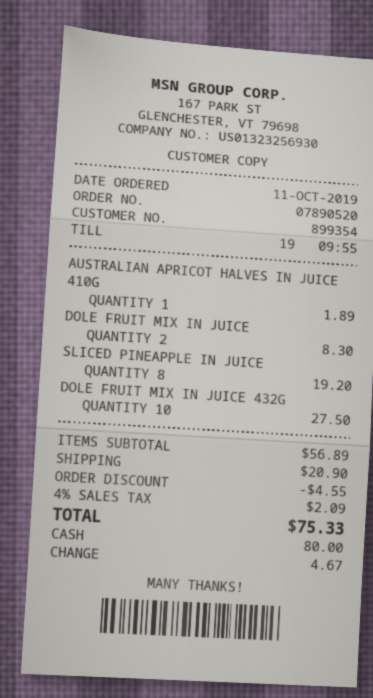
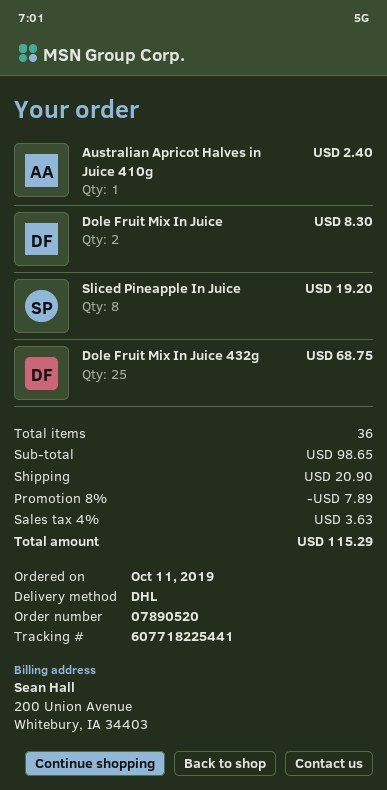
AUSTRALIAN APRICOT HALVES IN JUICE 410G: 1 for 1.89 -> 1 for 2.40
DOLE FRUIT MIX IN JUICE 432G: 10 for 27.50 -> 25 for 68.75
subtotal: 56.89 -> 98.65
discount: 4.55 -> 7.89
tax: 4% = 2.09 -> 4% = 3.63
total: 75.33 -> 115.29

